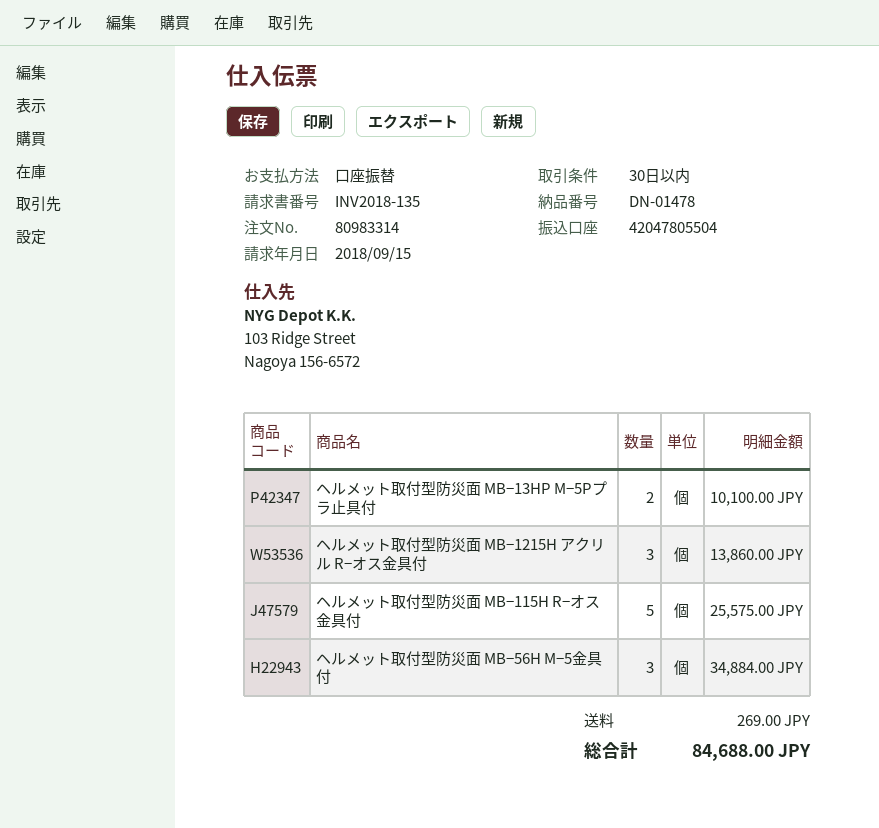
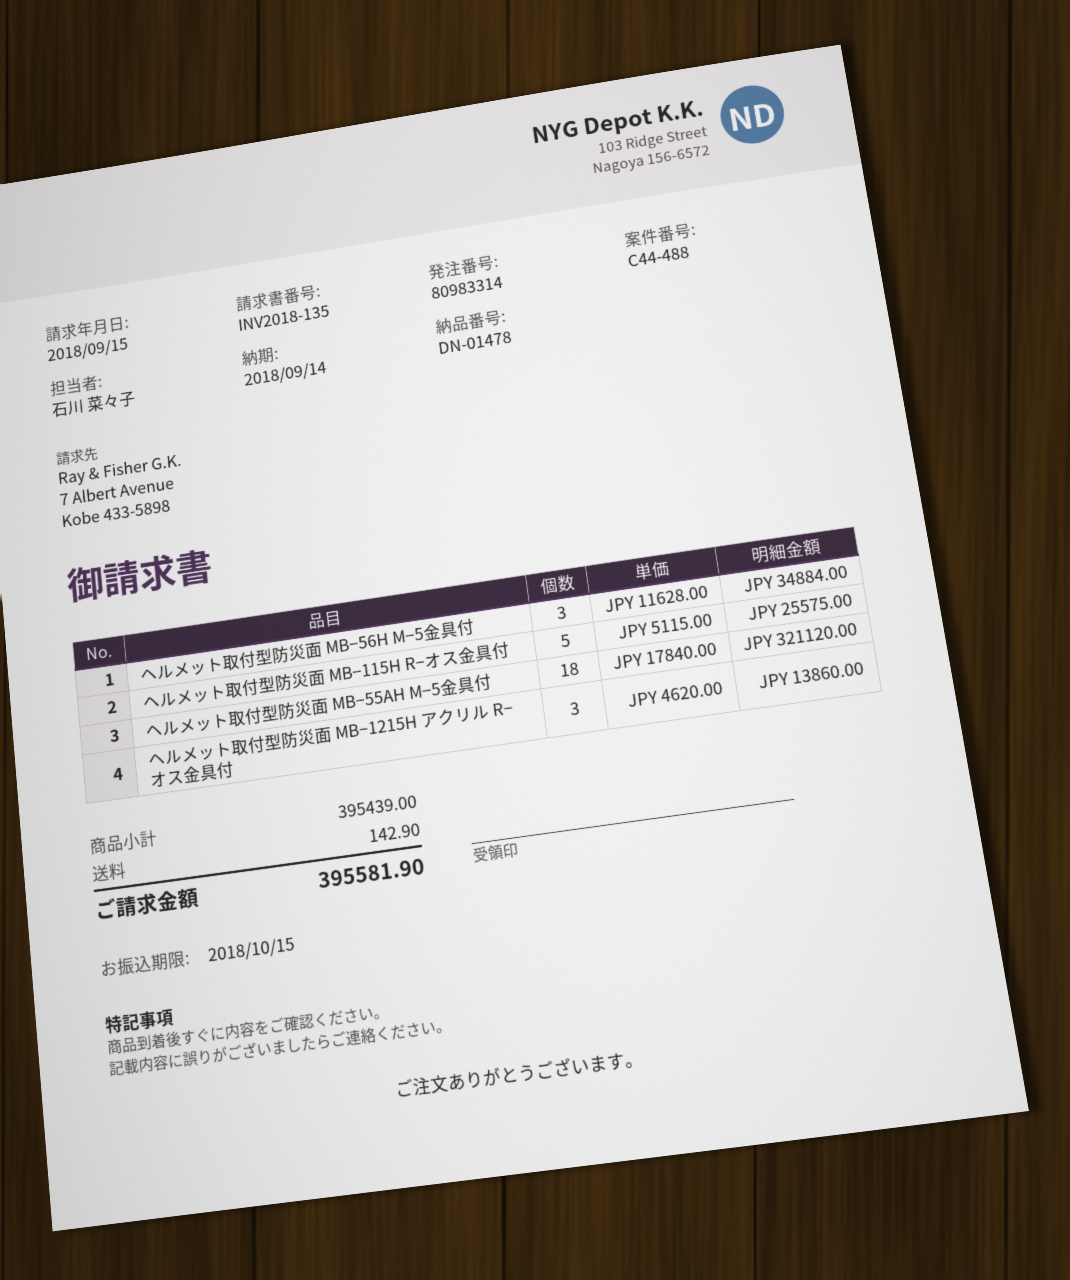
ヘルメット取付型防災面 MB−13HP M−5Pプラ止具付: 2 for 10100.00 -> none
ヘルメット取付型防災面 MB−55AH M−5金具付: none -> 18 for 321120.00
shipping: 269.00 -> 142.90
total: 84688.00 -> 395581.90

